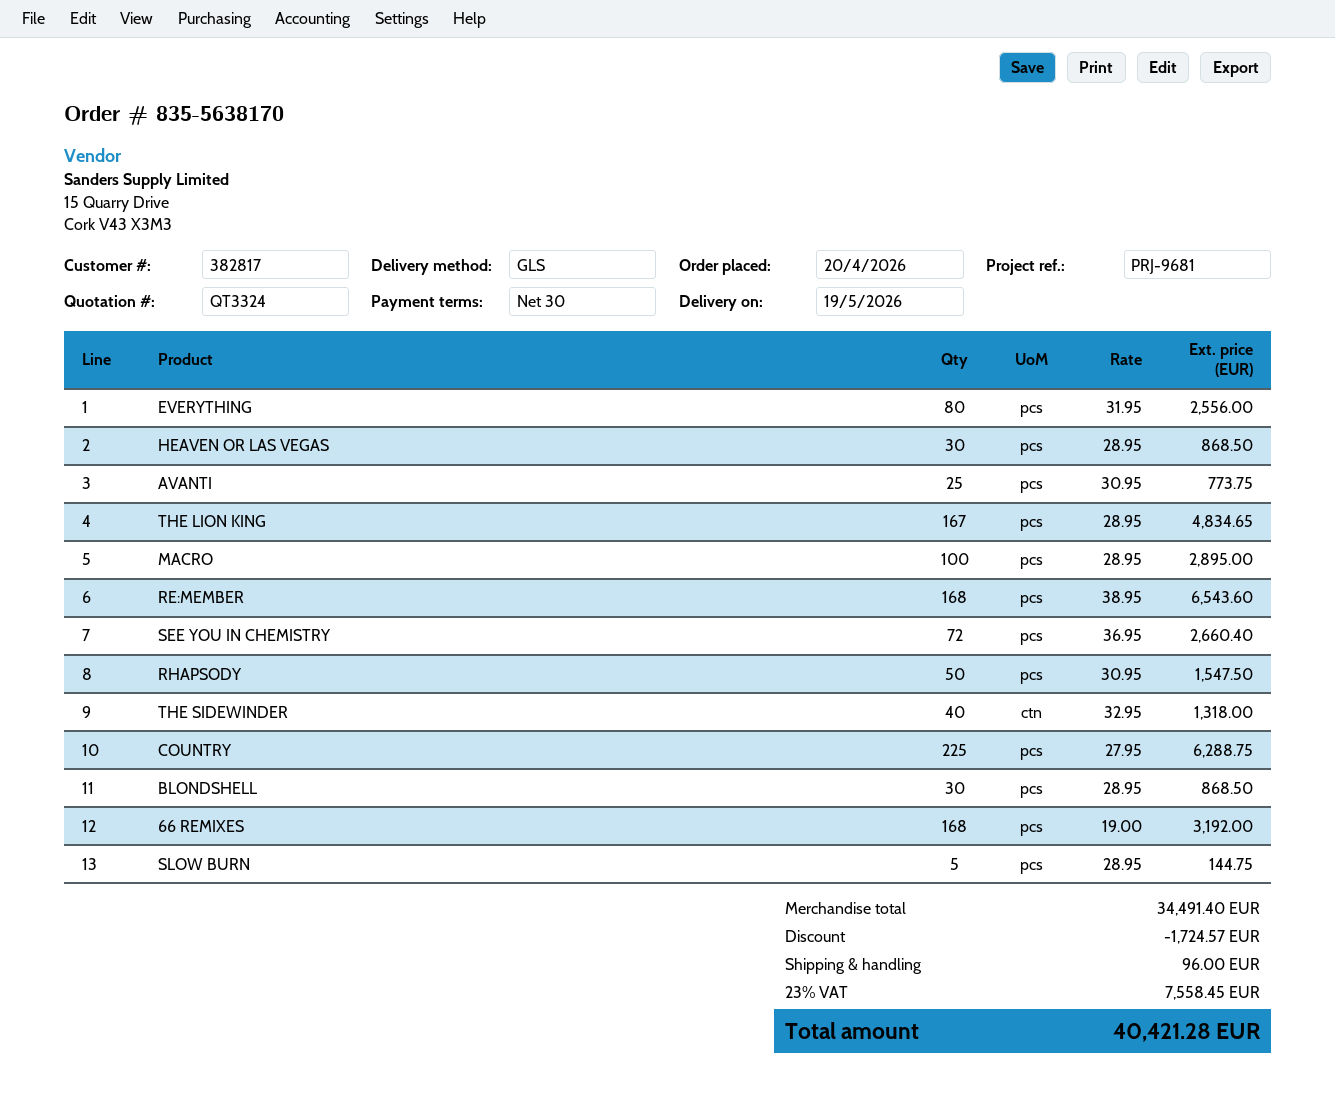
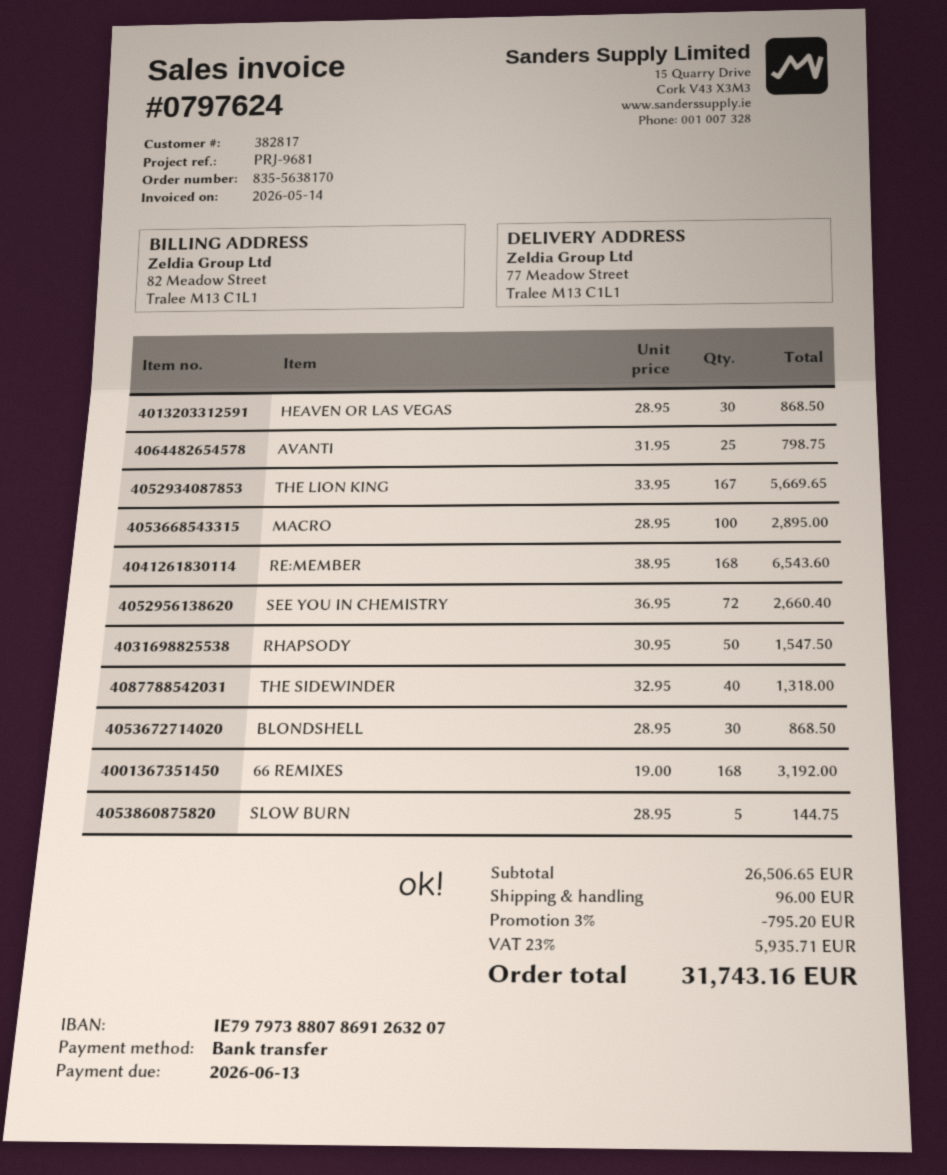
EVERYTHING: 80 x 31.95 = 2556.00 -> none
AVANTI: 25 x 30.95 = 773.75 -> 25 x 31.95 = 798.75
THE LION KING: 167 x 28.95 = 4834.65 -> 167 x 33.95 = 5669.65
COUNTRY: 225 x 27.95 = 6288.75 -> none
subtotal: 34491.40 -> 26506.65
discount: 1724.57 -> 795.20
tax: 23% = 7558.45 -> 23% = 5935.71
total: 40421.28 -> 31743.16

